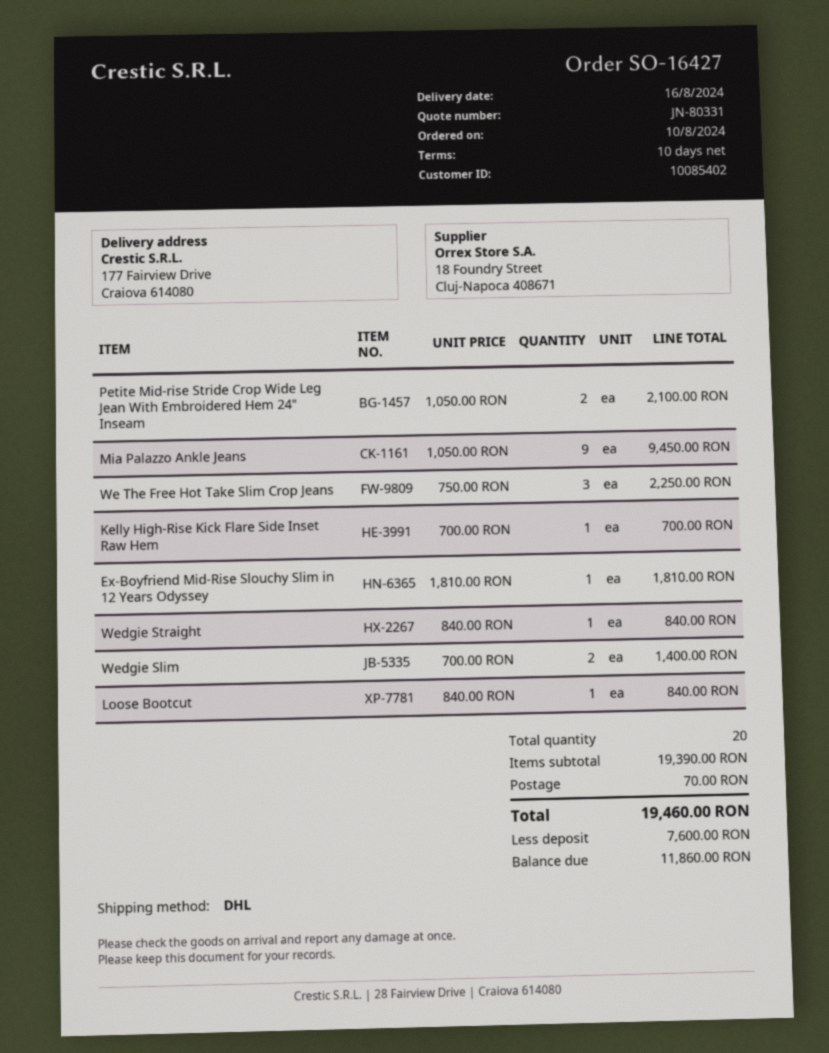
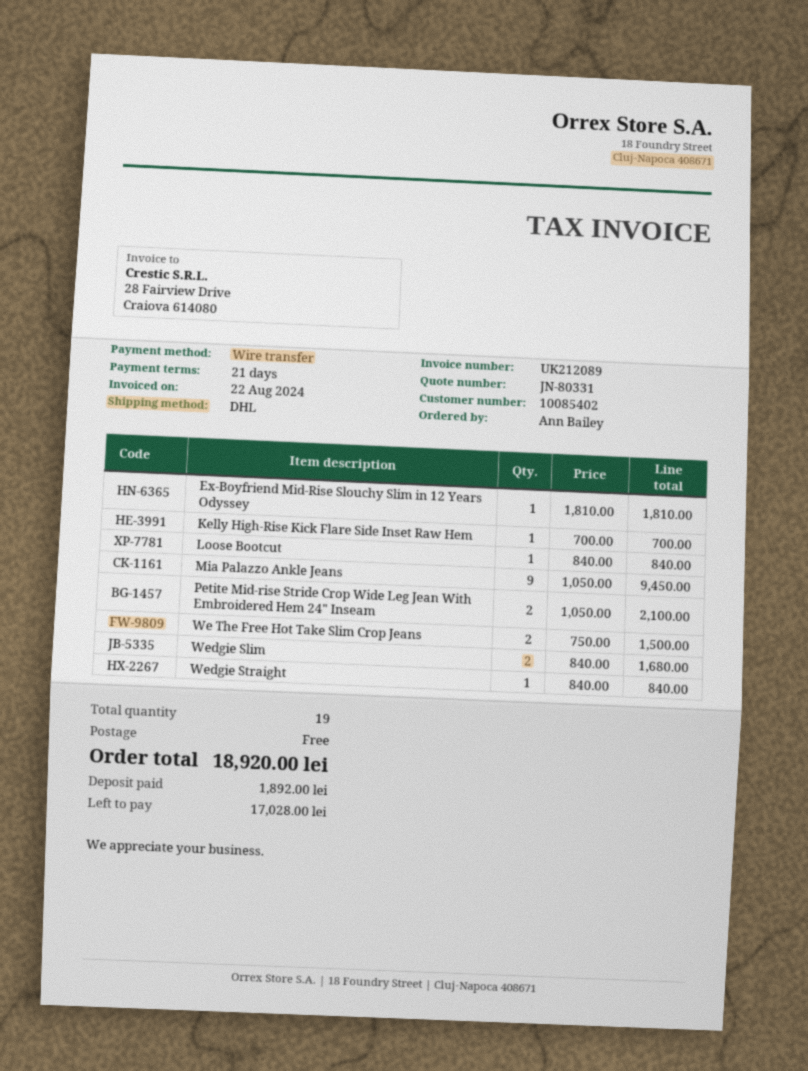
payment terms: 10 days -> 21 days
We The Free Hot Take Slim Crop Jeans: 3 x 750.00 = 2250.00 -> 2 x 750.00 = 1500.00
Wedgie Slim: 2 x 700.00 = 1400.00 -> 2 x 840.00 = 1680.00
total quantity: 20 -> 19
shipping: 70.00 -> 0.00
total: 19460.00 -> 18920.00
deposit: 7600.00 -> 1892.00
balance: 11860.00 -> 17028.00

